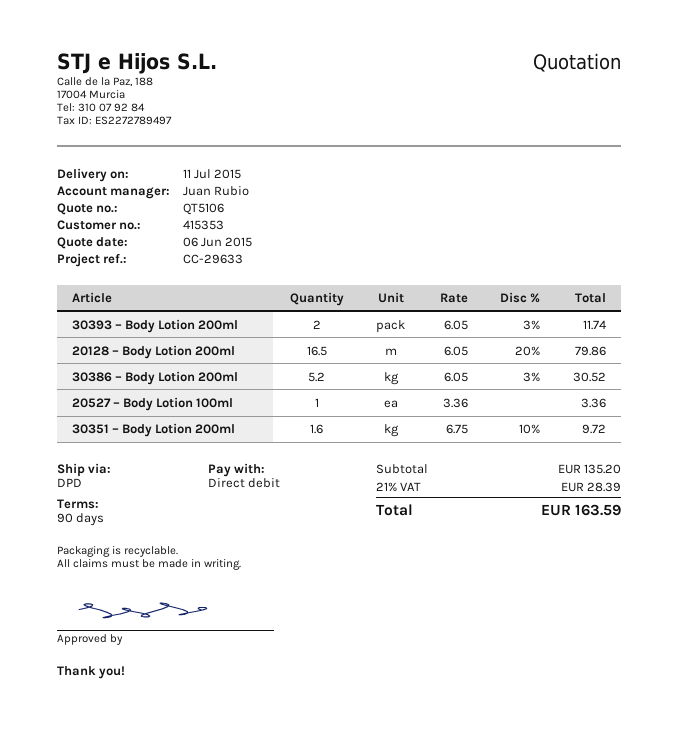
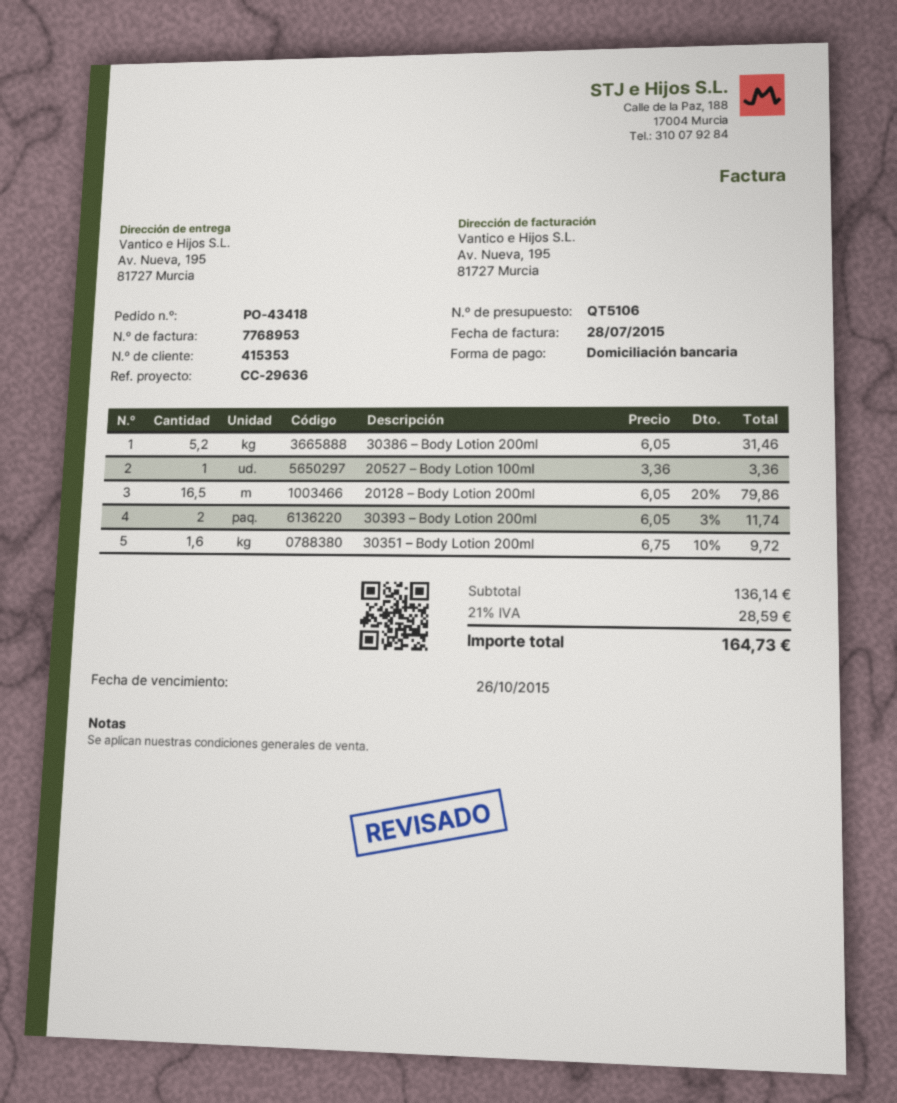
reference: CC-29633 -> CC-29636
30386 – Body Lotion 200ml: 5.2 x 6.05 - 3% = 30.52 -> 5.2 x 6.05 = 31.46
subtotal: 135.20 -> 136.14
tax: 21% = 28.39 -> 21% = 28.59
total: 163.59 -> 164.73

